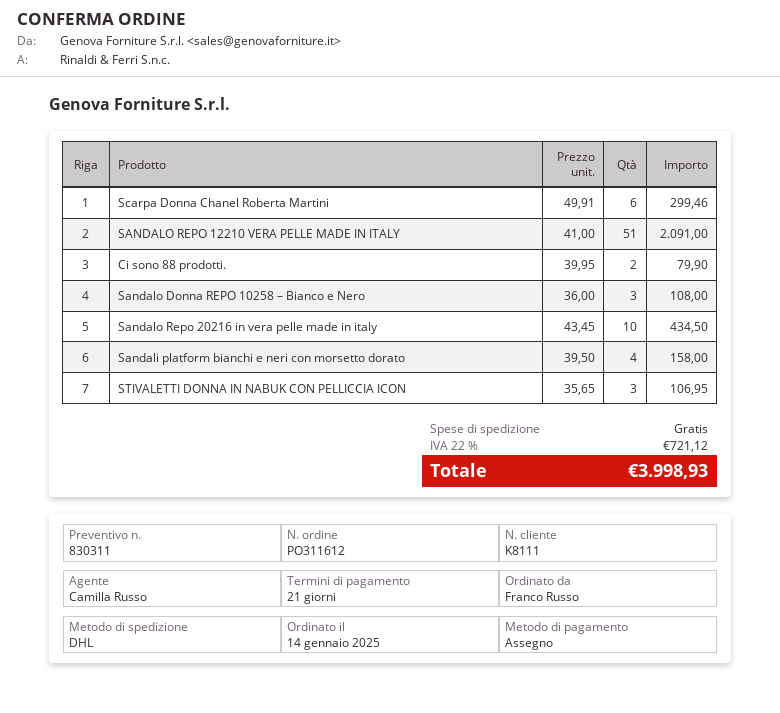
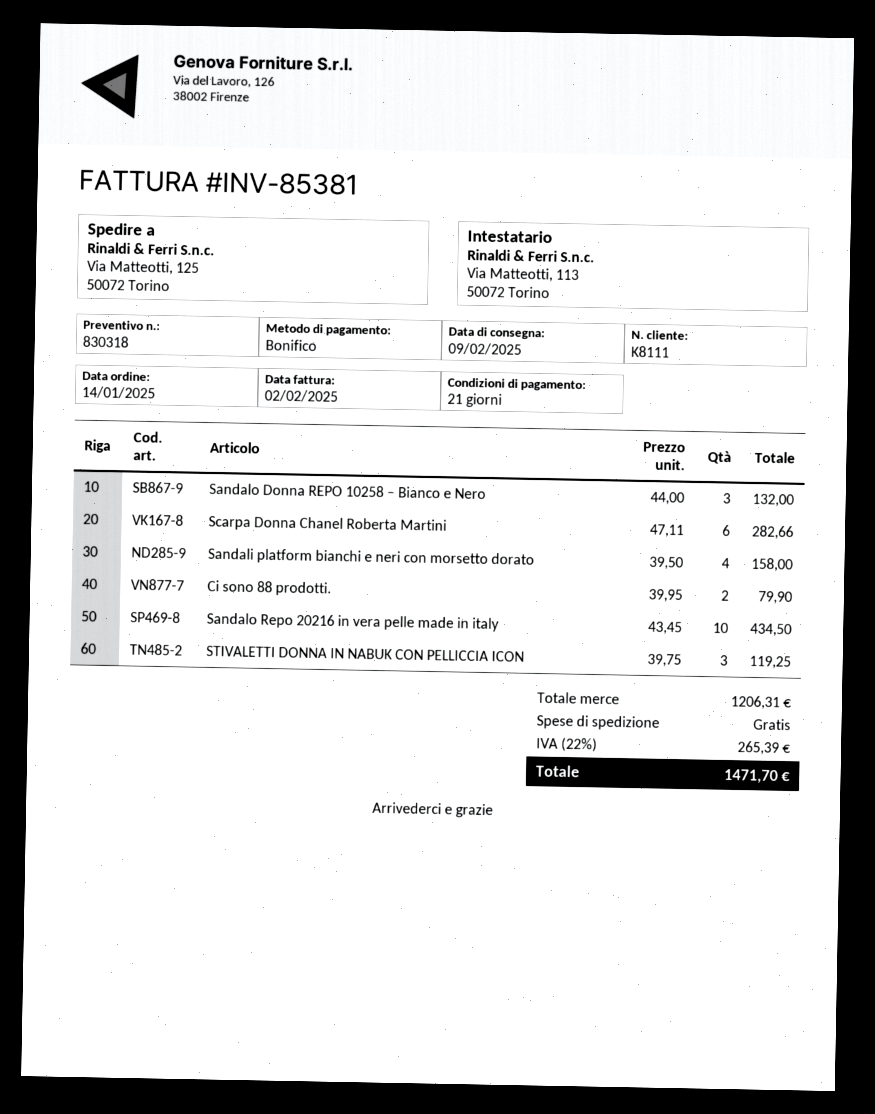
quote number: 830311 -> 830318
payment method: cheque -> bank transfer
Scarpa Donna Chanel Roberta Martini: 6 x 49.91 = 299.46 -> 6 x 47.11 = 282.66
SANDALO REPO 12210 VERA PELLE MADE IN ITALY: 51 x 41.00 = 2091.00 -> none
Sandalo Donna REPO 10258 – Bianco e Nero: 3 x 36.00 = 108.00 -> 3 x 44.00 = 132.00
STIVALETTI DONNA IN NABUK CON PELLICCIA ICON: 3 x 35.65 = 106.95 -> 3 x 39.75 = 119.25
tax: 22% = 721.12 -> 22% = 265.39
total: 3998.93 -> 1471.70

